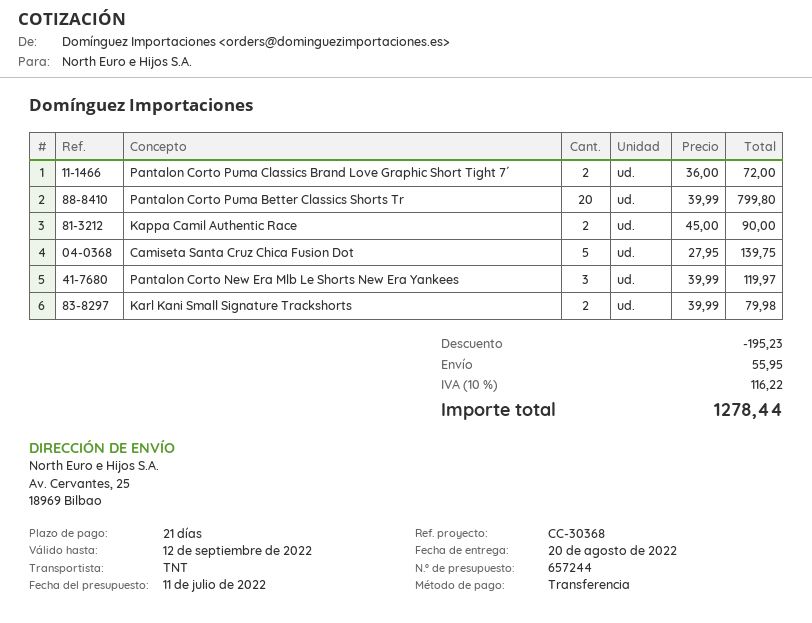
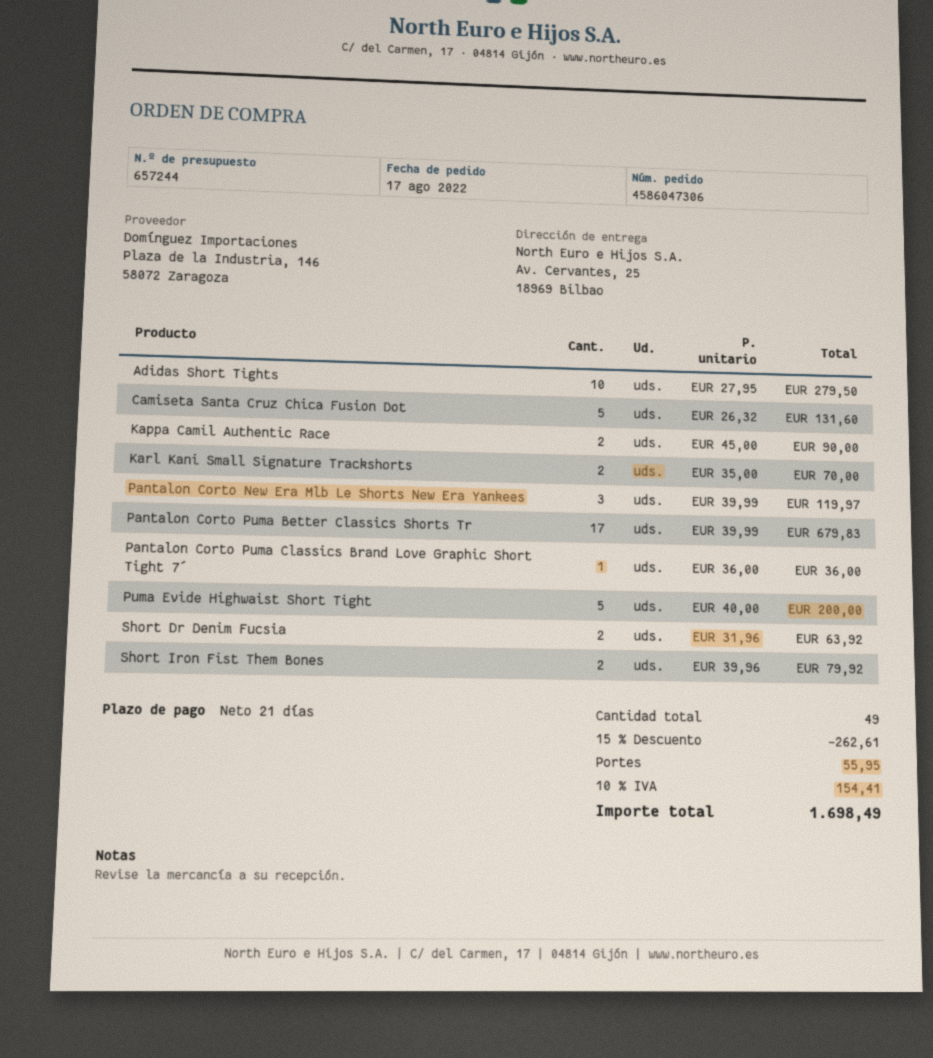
Pantalon Corto Puma Classics Brand Love Graphic Short Tight 7´: 2 x 36.00 = 72.00 -> 1 x 36.00 = 36.00
Pantalon Corto Puma Better Classics Shorts Tr: 20 x 39.99 = 799.80 -> 17 x 39.99 = 679.83
Camiseta Santa Cruz Chica Fusion Dot: 5 x 27.95 = 139.75 -> 5 x 26.32 = 131.60
Karl Kani Small Signature Trackshorts: 2 x 39.99 = 79.98 -> 2 x 35.00 = 70.00
Adidas Short Tights: none -> 10 x 27.95 = 279.50
Puma Evide Highwaist Short Tight: none -> 5 x 40.00 = 200.00
Short Dr Denim Fucsia: none -> 2 x 31.96 = 63.92
Short Iron Fist Them Bones: none -> 2 x 39.96 = 79.92
discount: 195.23 -> 262.61
tax: 10% = 116.22 -> 10% = 154.41
total: 1278.44 -> 1698.49

